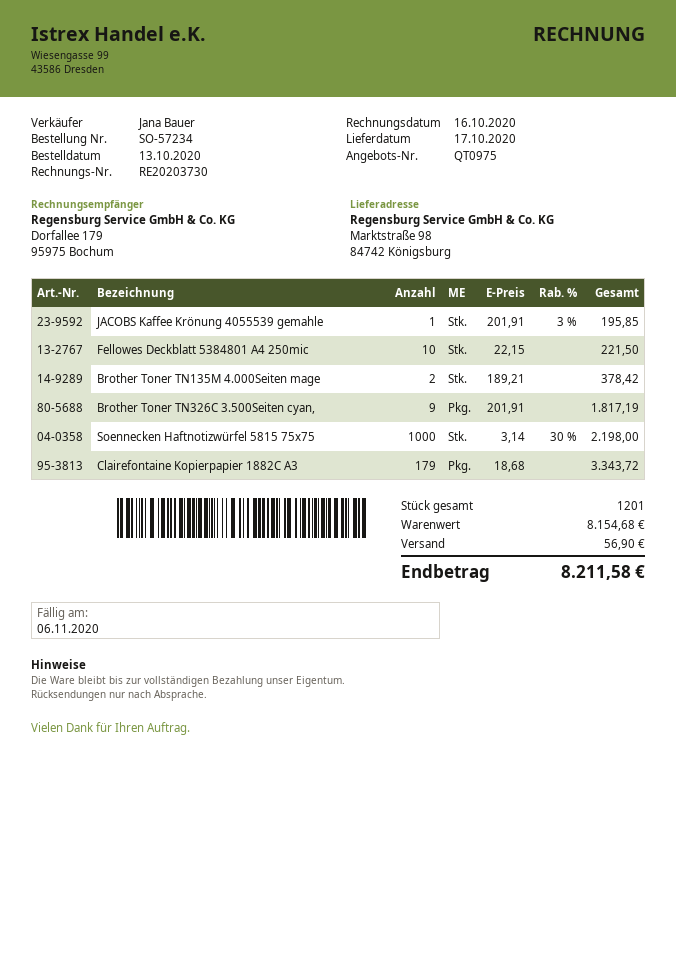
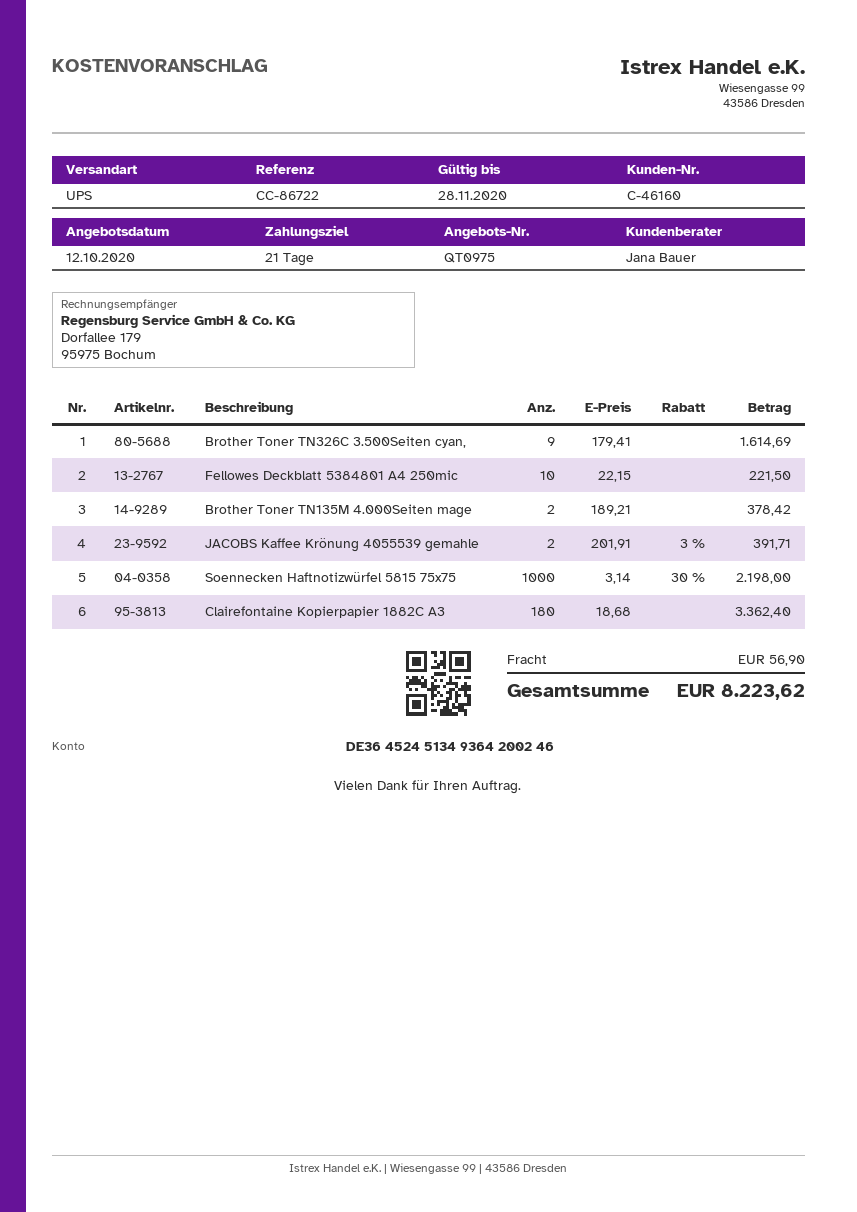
JACOBS Kaffee Krönung 4055539 gemahle: 1 x 201.91 - 3% = 195.85 -> 2 x 201.91 - 3% = 391.71
Brother Toner TN326C 3.500Seiten cyan,: 9 x 201.91 = 1817.19 -> 9 x 179.41 = 1614.69
Clairefontaine Kopierpapier 1882C A3: 179 x 18.68 = 3343.72 -> 180 x 18.68 = 3362.40
total: 8211.58 -> 8223.62

